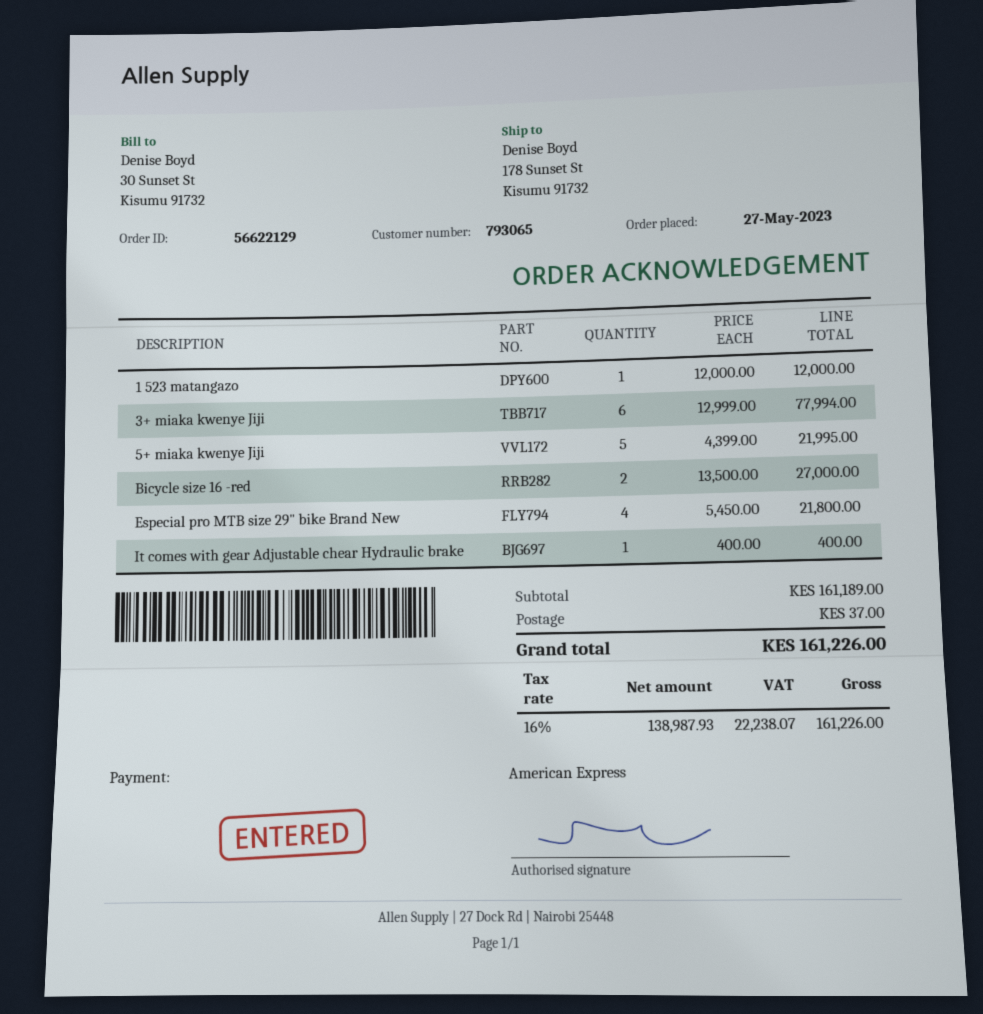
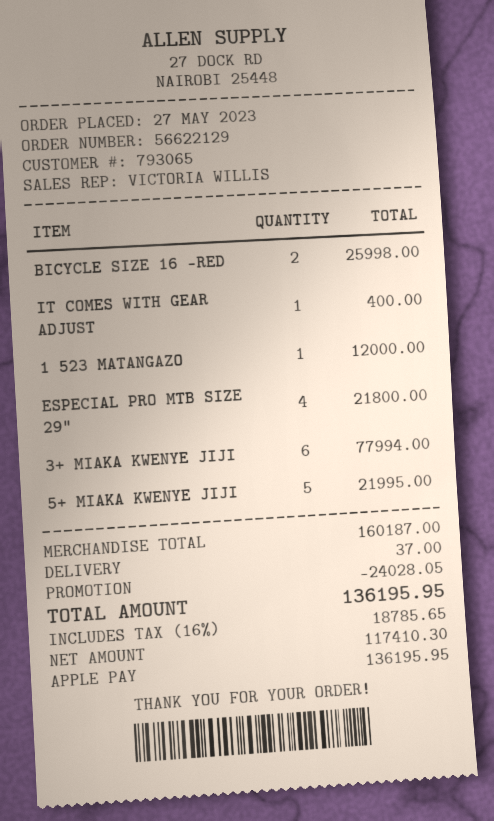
payment method: American Express -> Apple Pay
Bicycle size 16 -red: 2 for 27000.00 -> 2 for 25998.00
subtotal: 161189.00 -> 160187.00
discount: none -> 24028.05
net: 138987.93 -> 117410.30
tax: 16% = 22238.07 -> 16% = 18785.65
total: 161226.00 -> 136195.95

